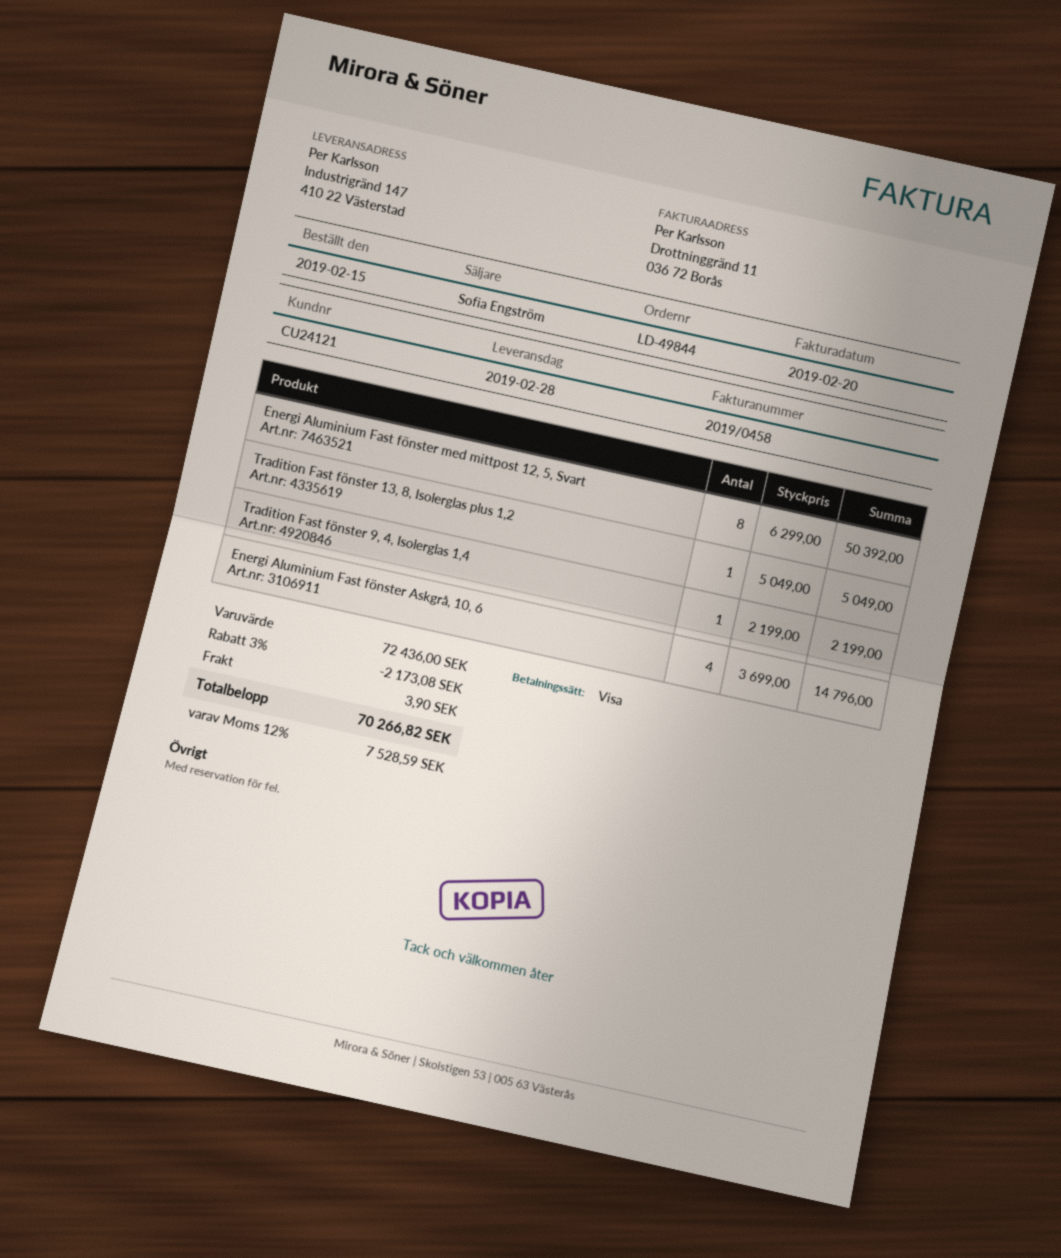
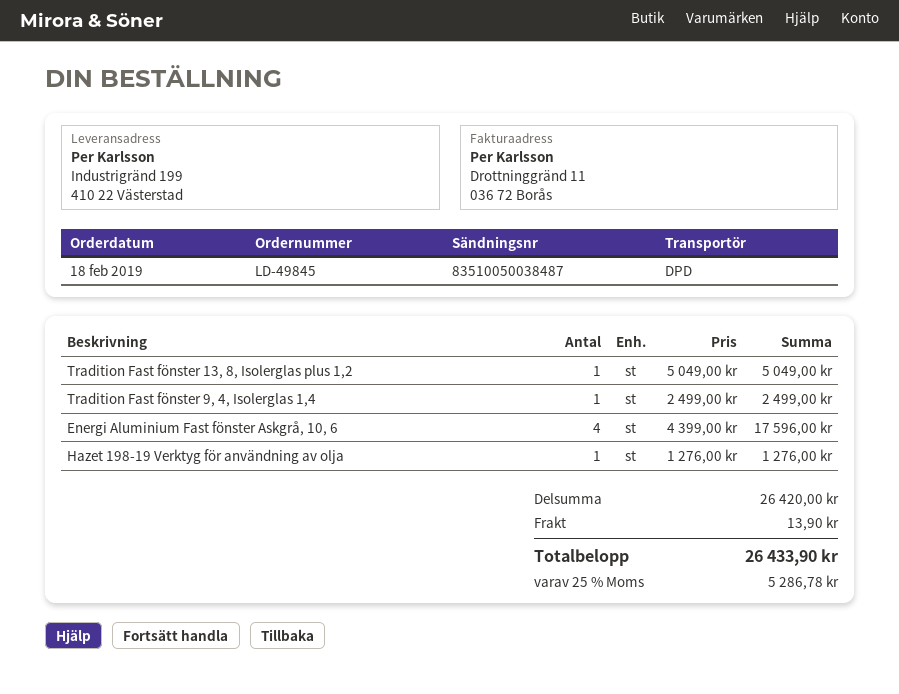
order number: LD-49844 -> LD-49845
order date: 2019-02-15 -> 2019-02-18
ship to: Industrigränd 147, 410 22 Västerstad -> Industrigränd 199, 410 22 Västerstad
Energi Aluminium Fast fönster med mittpost 12, 5, Svart: 8 x 6299.00 = 50392.00 -> none
Tradition Fast fönster 9, 4, Isolerglas 1,4: 1 x 2199.00 = 2199.00 -> 1 x 2499.00 = 2499.00
Energi Aluminium Fast fönster Askgrå, 10, 6: 4 x 3699.00 = 14796.00 -> 4 x 4399.00 = 17596.00
Hazet 198-19 Verktyg för användning av olja: none -> 1 x 1276.00 = 1276.00
subtotal: 72436.00 -> 26420.00
discount: 3% = 2173.08 -> none
shipping: 3.90 -> 13.90
tax: 12% = 7528.59 -> 25% = 5286.78
total: 70266.82 -> 26433.90

